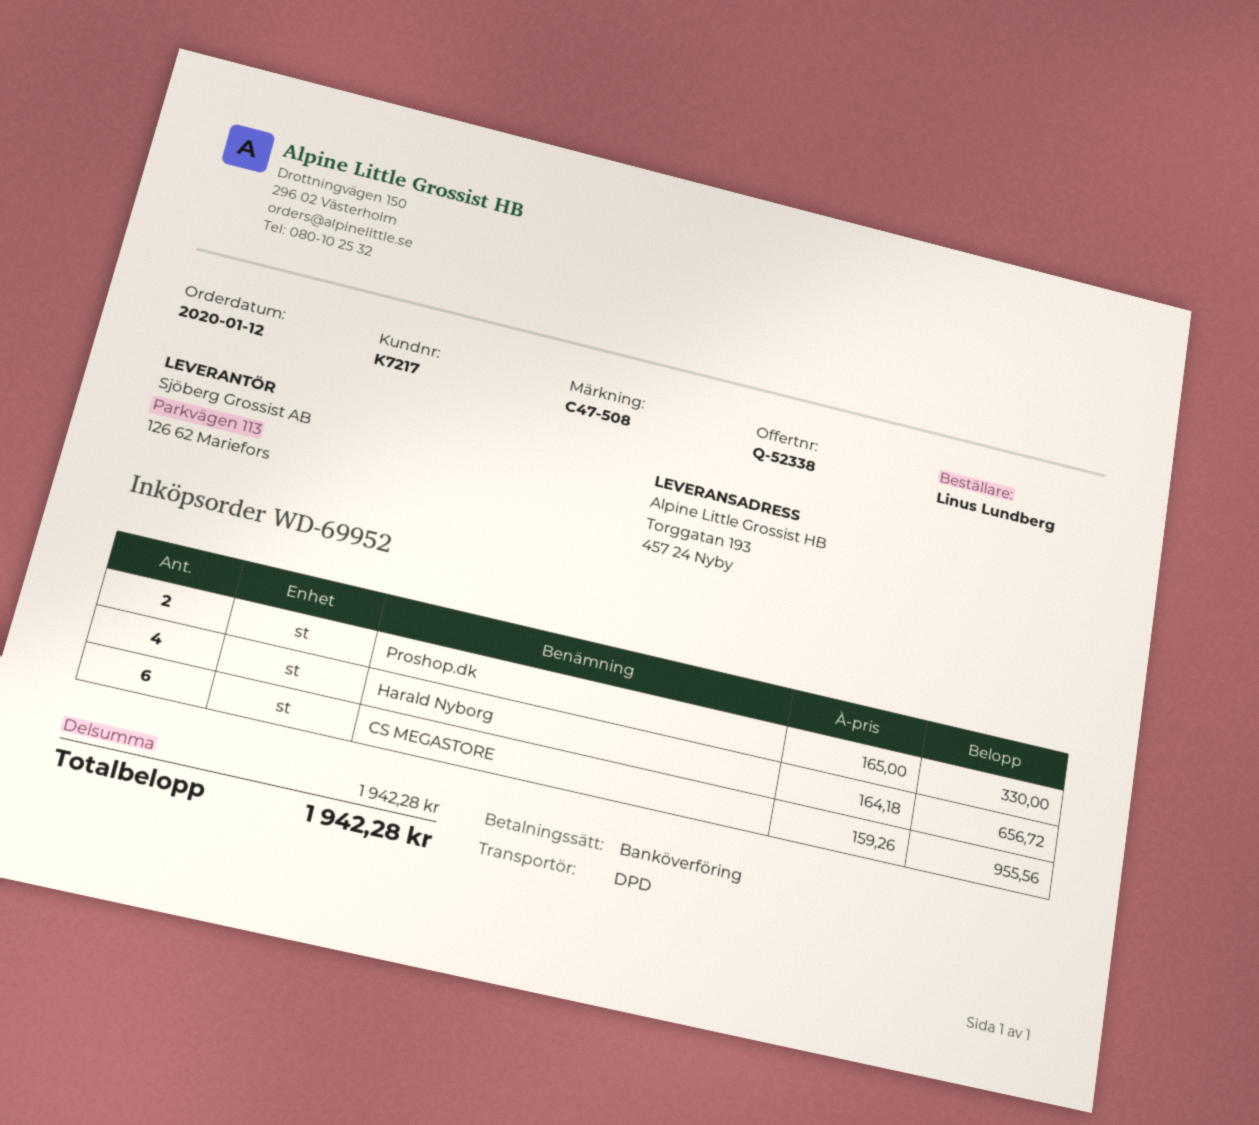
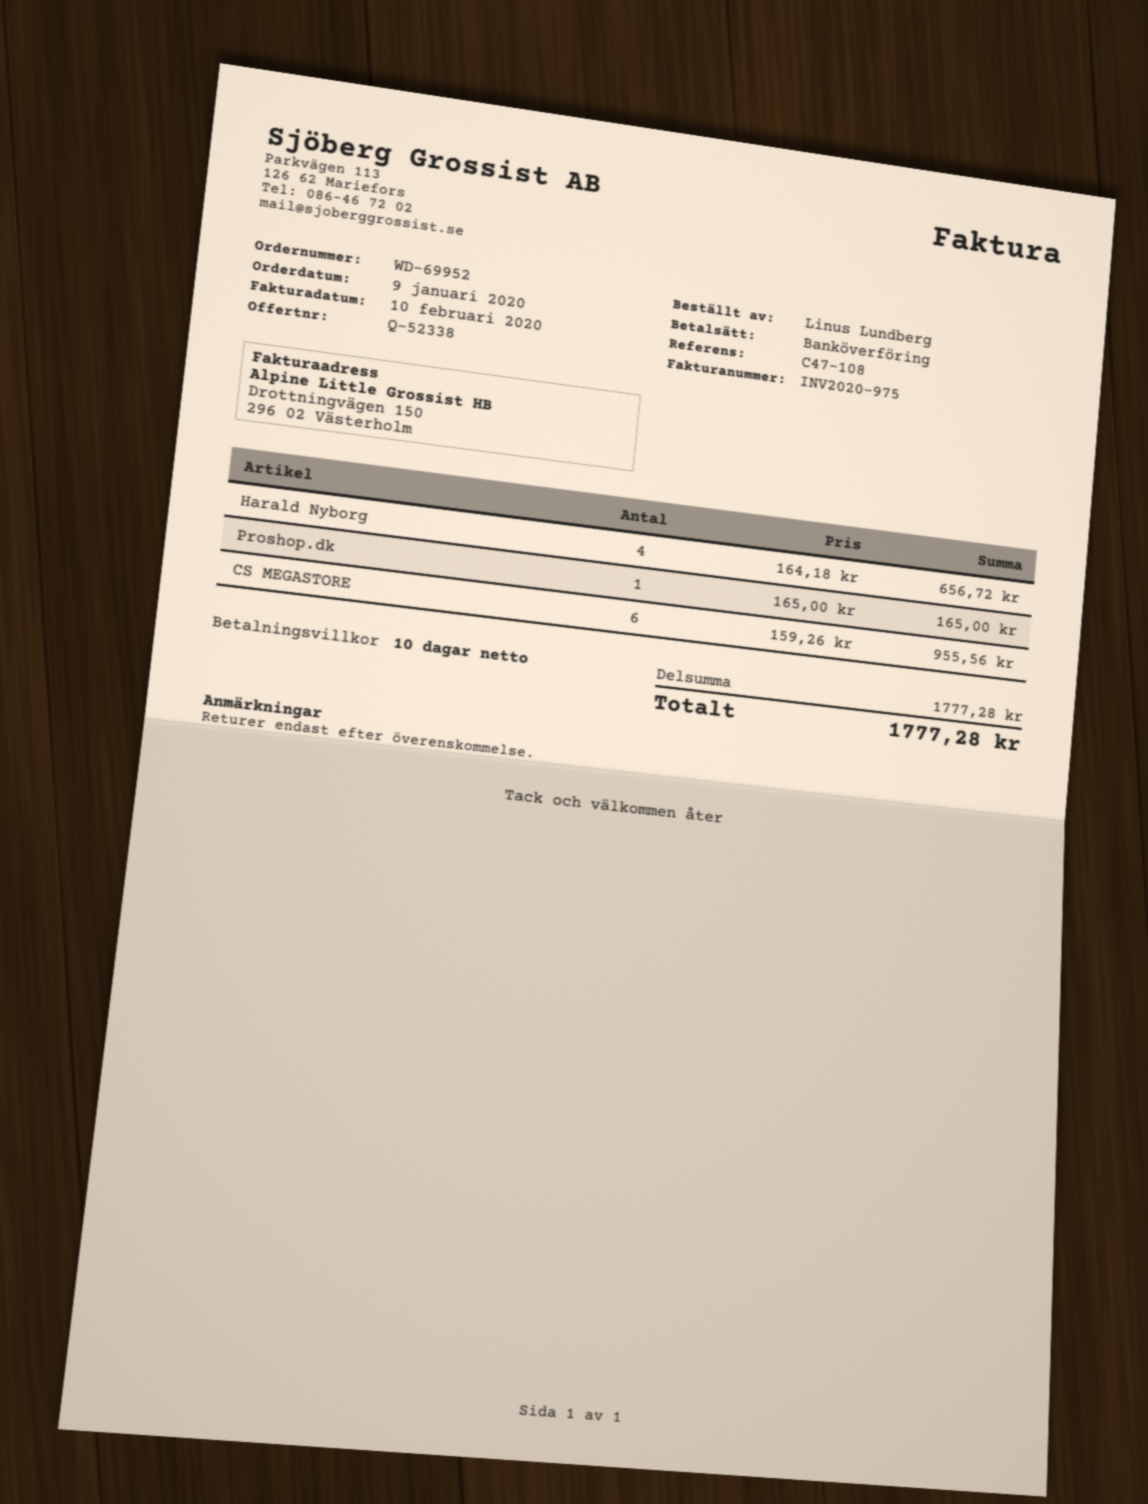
order date: 2020-01-12 -> 2020-01-09
reference: C47-508 -> C47-108
Proshop.dk: 2 x 165.00 = 330.00 -> 1 x 165.00 = 165.00
subtotal: 1942.28 -> 1777.28
total: 1942.28 -> 1777.28

